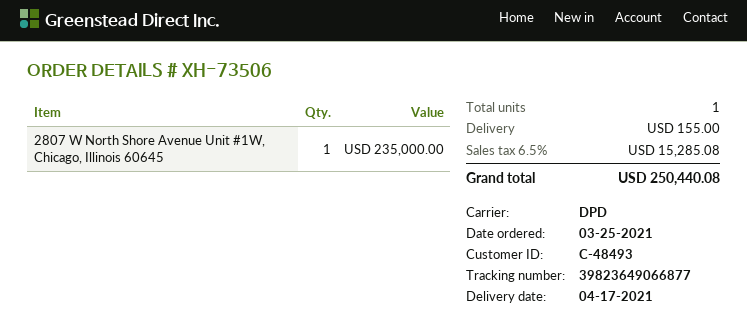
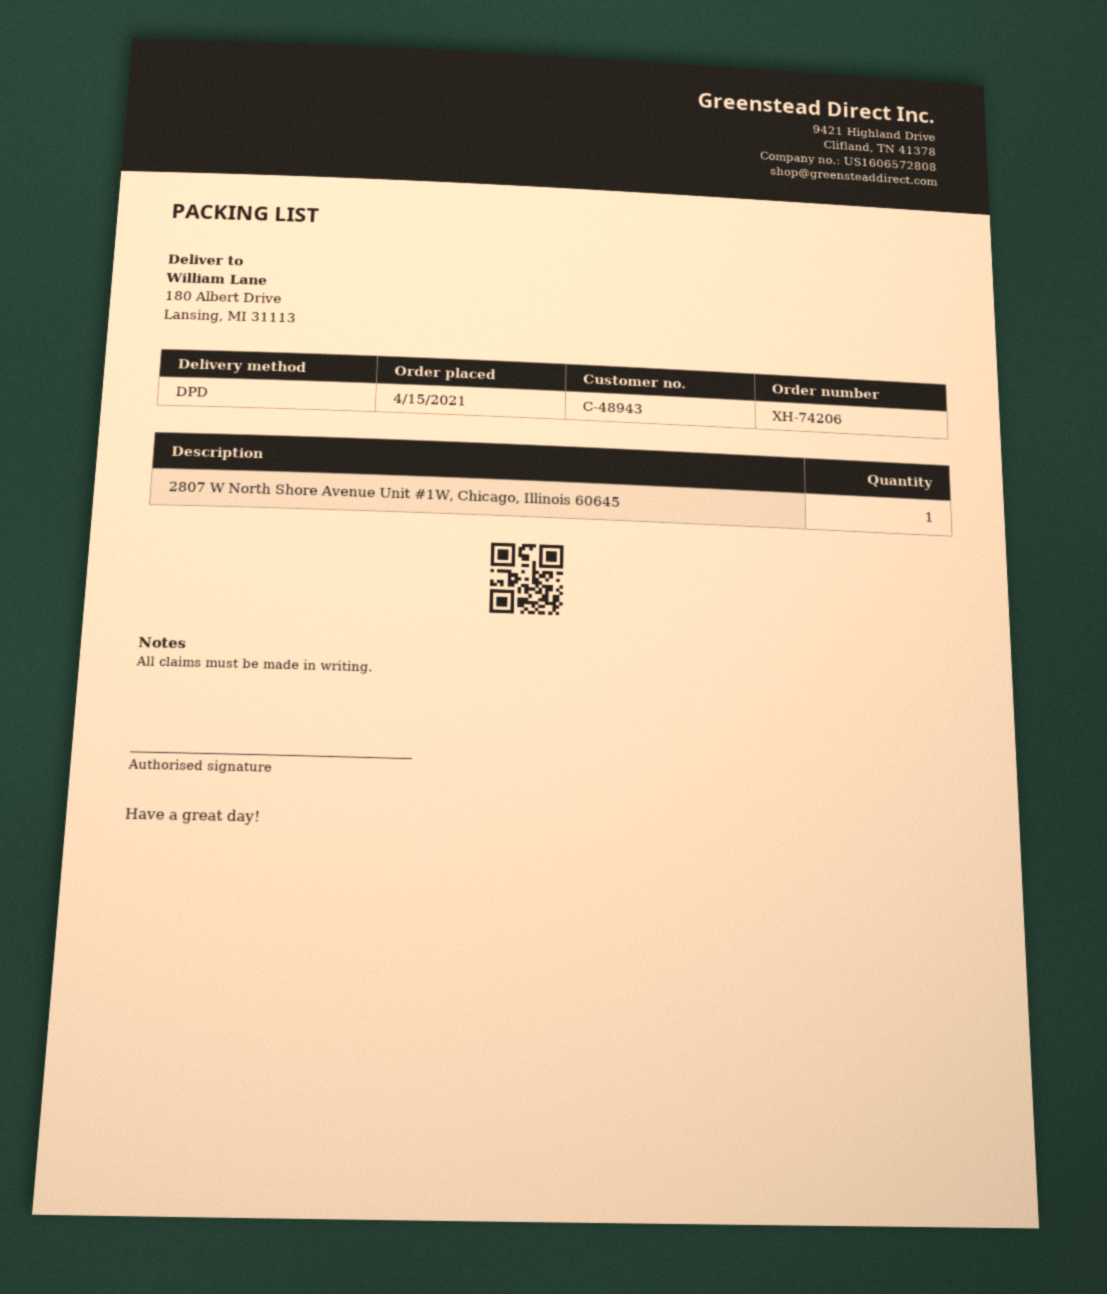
order number: XH-73506 -> XH-74206
order date: 2021-03-25 -> 2021-04-15
customer number: C-48493 -> C-48943

